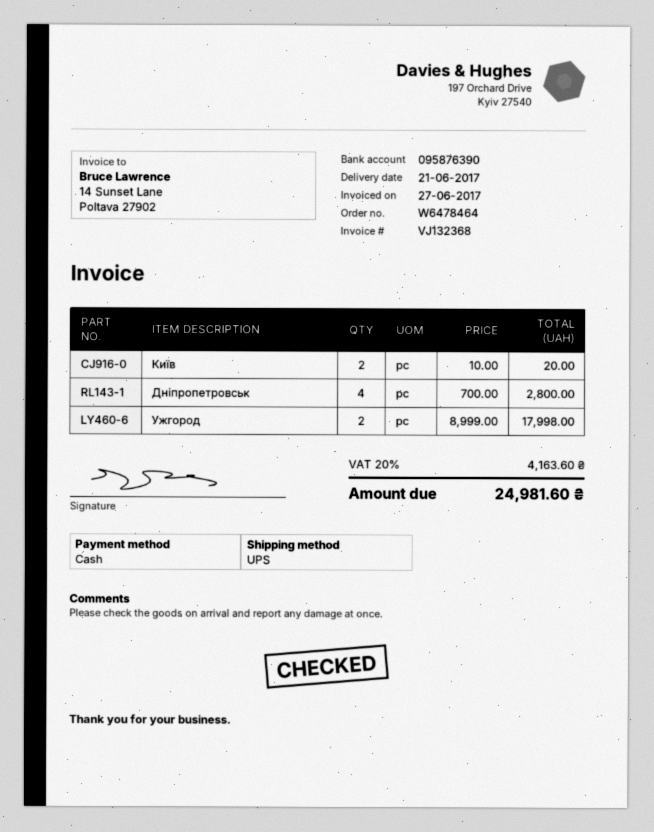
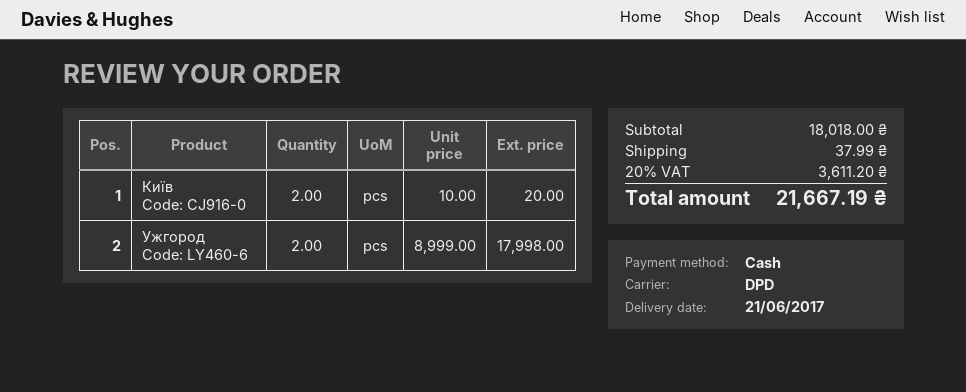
shipping method: UPS -> DPD
Дніпропетровськ: 4 x 700.00 = 2800.00 -> none
shipping: none -> 37.99
tax: 20% = 4163.60 -> 20% = 3611.20
total: 24981.60 -> 21667.19

